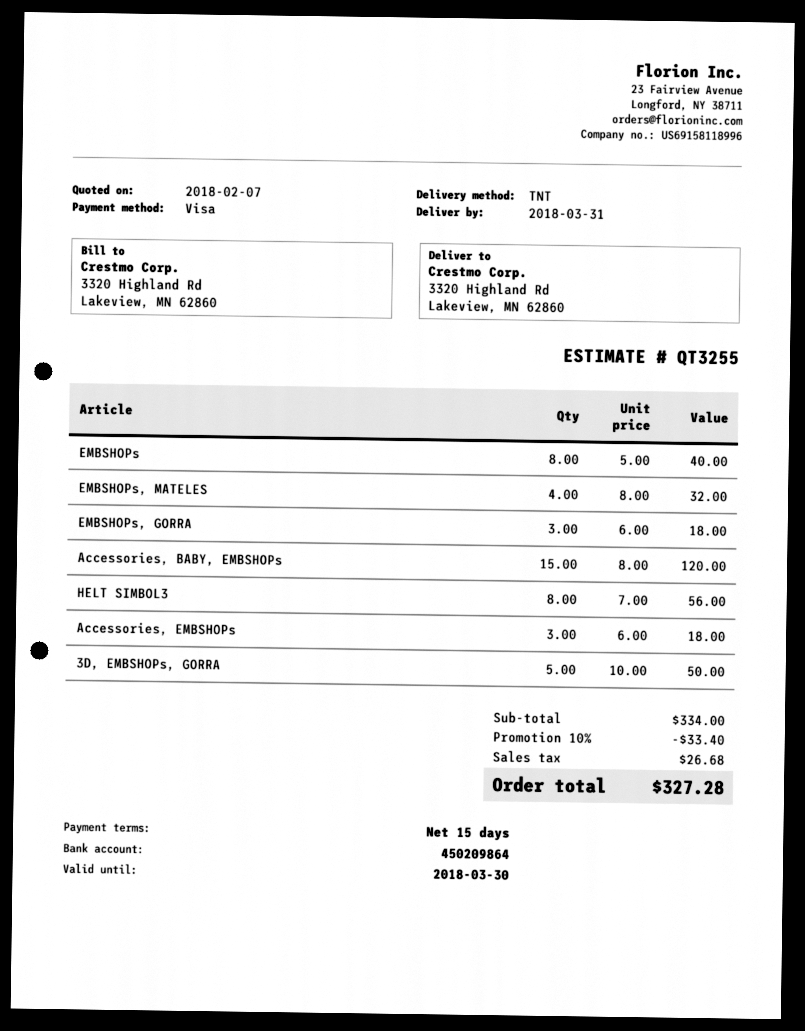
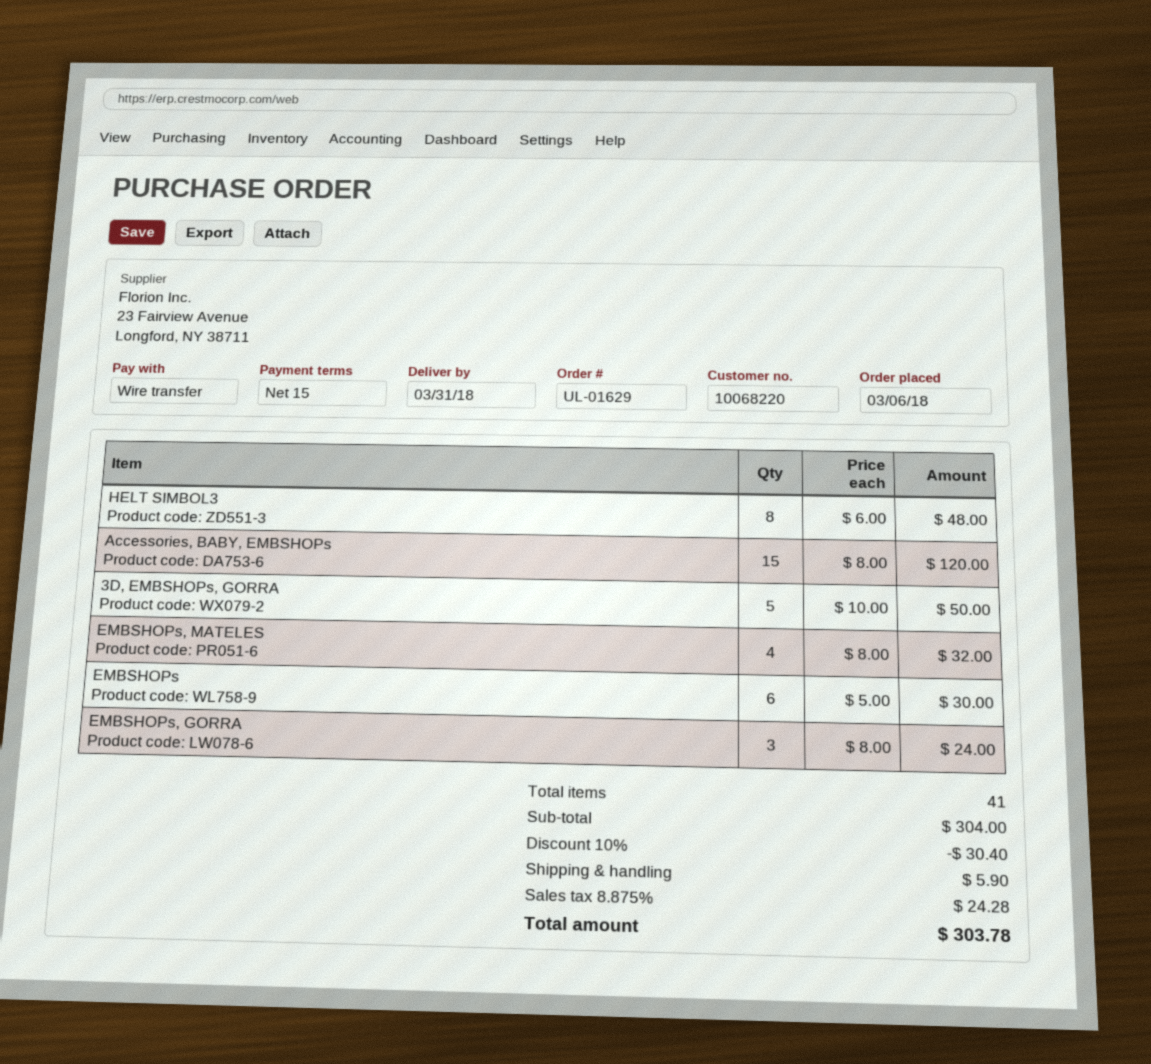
payment method: Visa -> bank transfer
EMBSHOPs: 8 x 5.00 = 40.00 -> 6 x 5.00 = 30.00
EMBSHOPs, GORRA: 3 x 6.00 = 18.00 -> 3 x 8.00 = 24.00
HELT SIMBOL3: 8 x 7.00 = 56.00 -> 8 x 6.00 = 48.00
Accessories, EMBSHOPs: 3 x 6.00 = 18.00 -> none
subtotal: 334.00 -> 304.00
discount: 10% = 33.40 -> 10% = 30.40
shipping: none -> 5.90
tax: 26.68 -> 24.28
total: 327.28 -> 303.78

